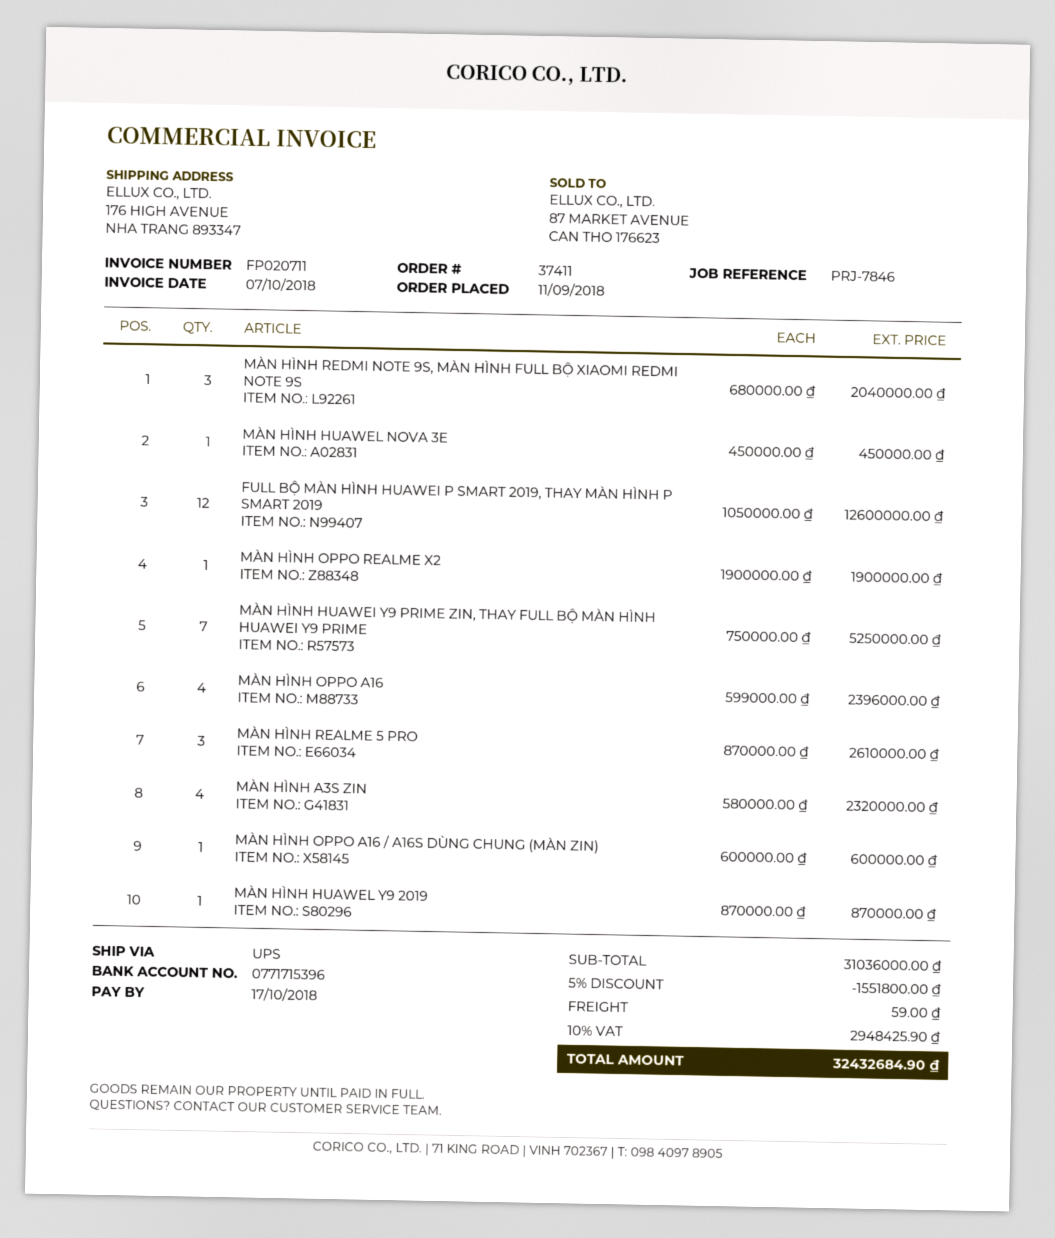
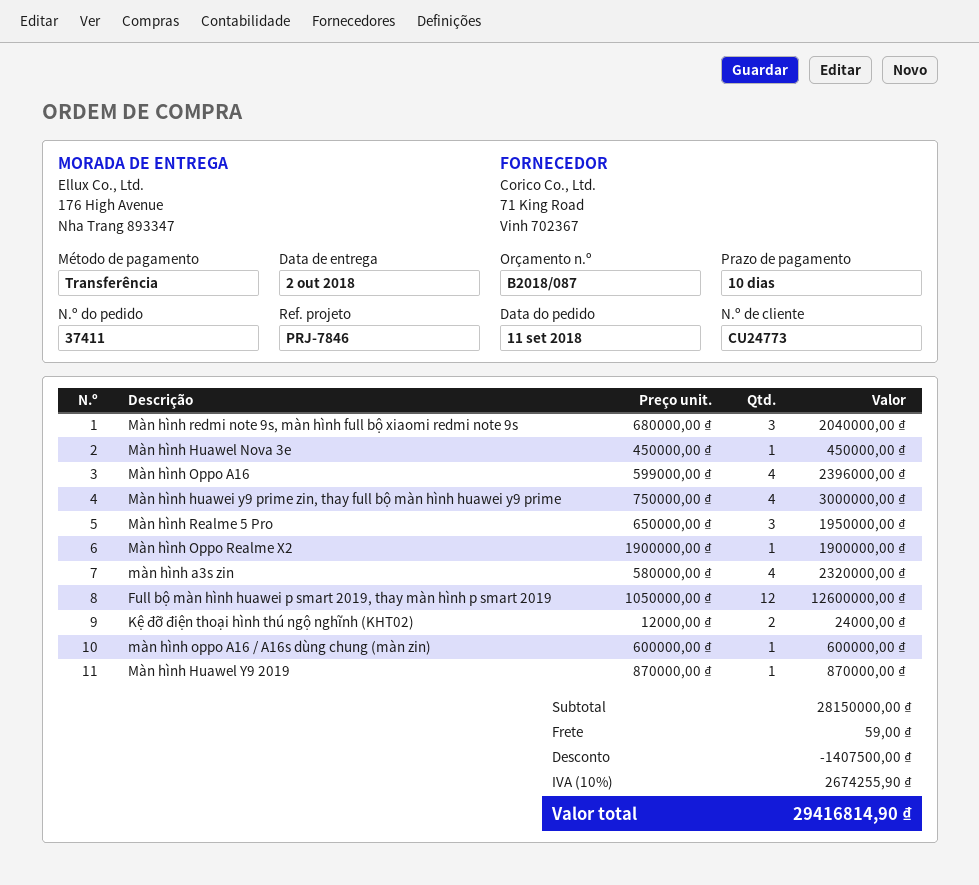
MÀN HÌNH HUAWEI Y9 PRIME ZIN, THAY FULL BỘ MÀN HÌNH HUAWEI Y9 PRIME: 7 x 750000.00 = 5250000.00 -> 4 x 750000.00 = 3000000.00
MÀN HÌNH REALME 5 PRO: 3 x 870000.00 = 2610000.00 -> 3 x 650000.00 = 1950000.00
Kệ đỡ điện thoại hình thú ngộ nghĩnh (KHT02): none -> 2 x 12000.00 = 24000.00
subtotal: 31036000.00 -> 28150000.00
discount: 1551800.00 -> 1407500.00
tax: 10% = 2948425.90 -> 10% = 2674255.90
total: 32432684.90 -> 29416814.90

